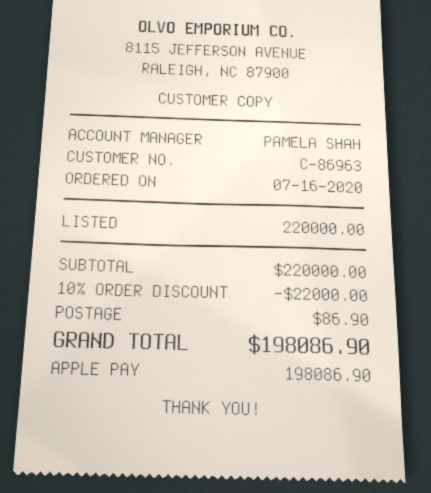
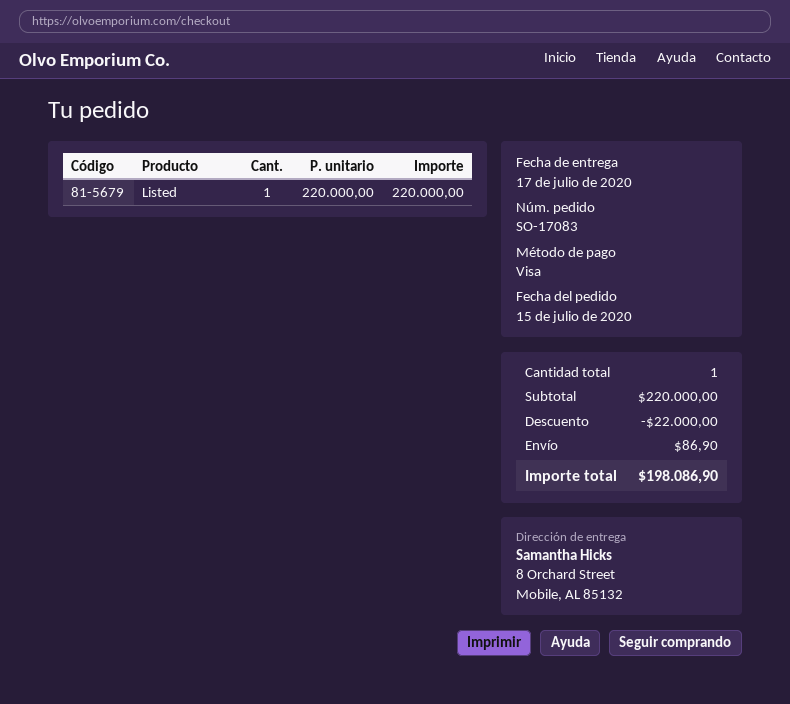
order date: 2020-07-16 -> 2020-07-15
payment method: Apple Pay -> Visa

